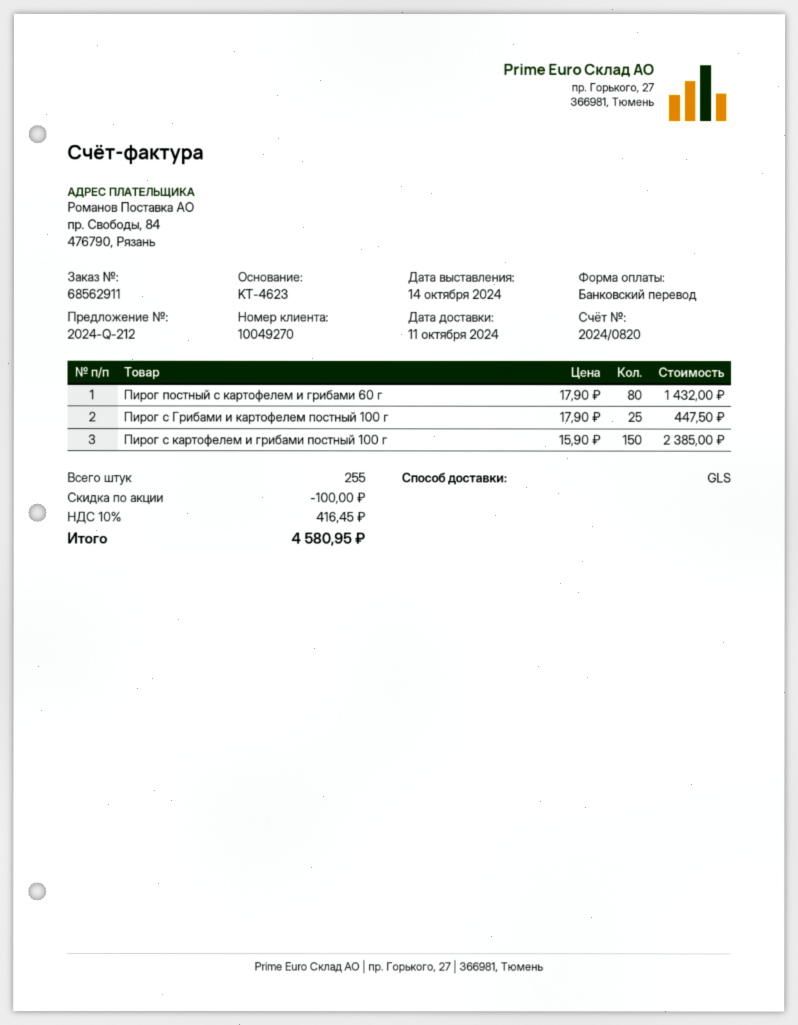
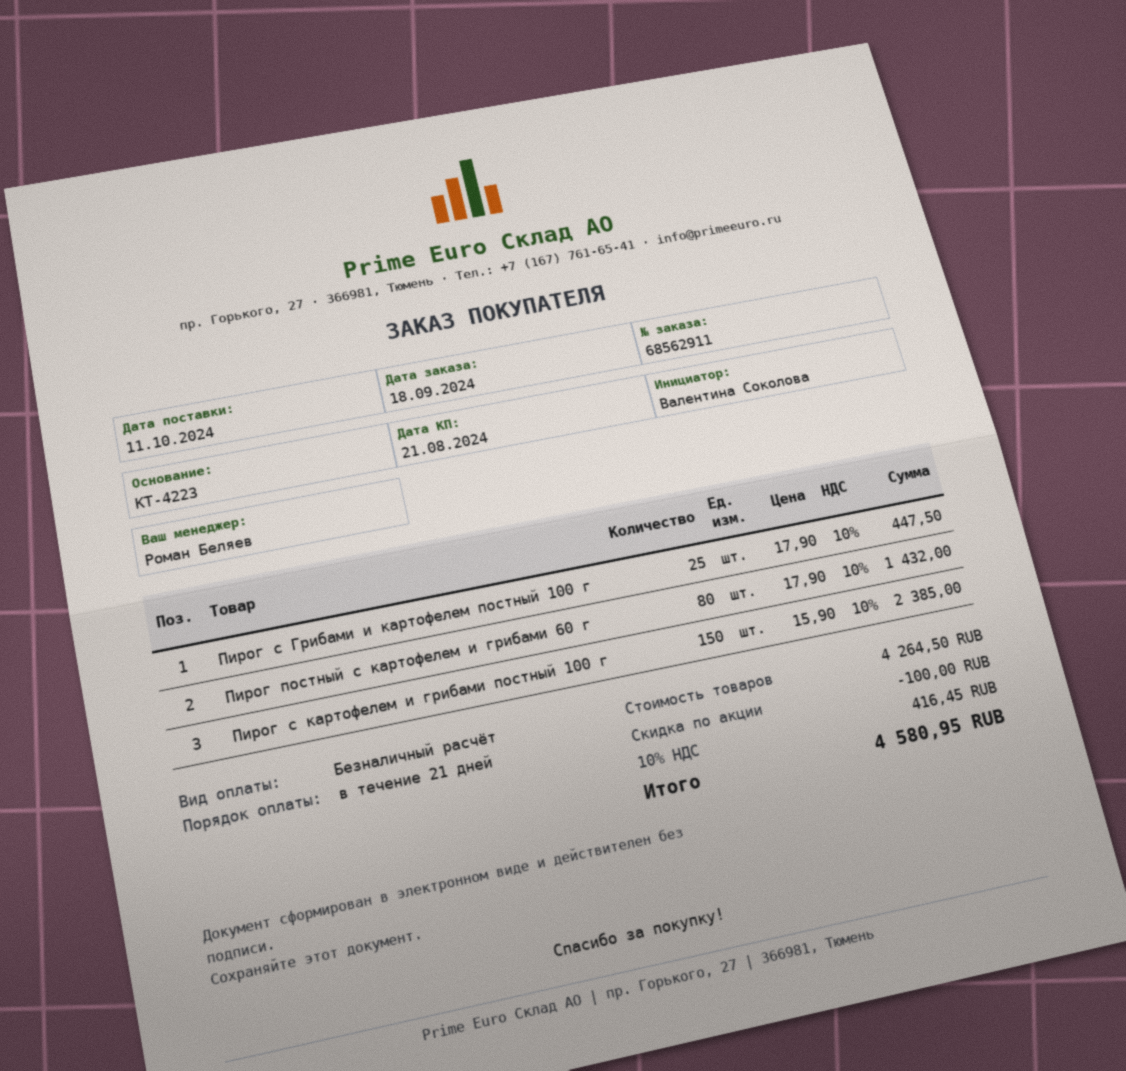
reference: KT-4623 -> KT-4223

